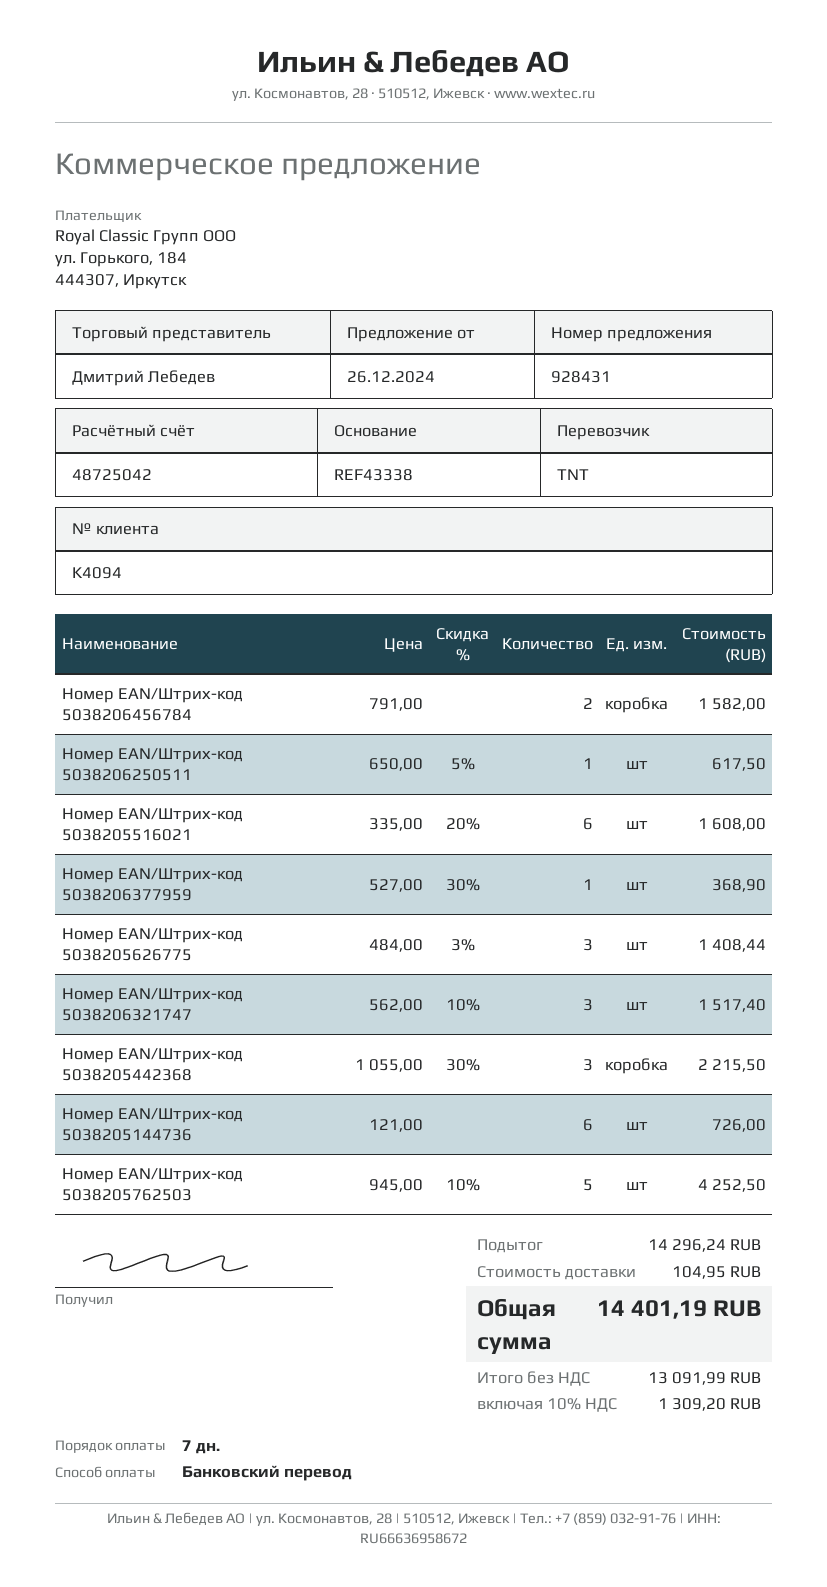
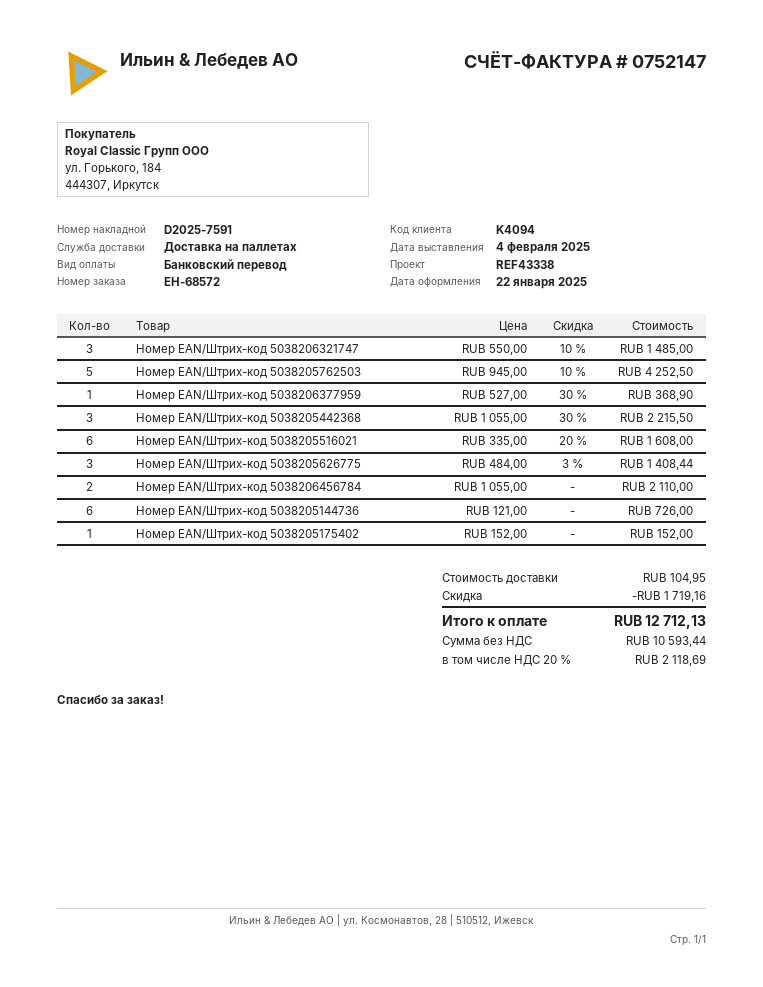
shipping method: TNT -> pallet freight
Номер EAN/Штрих-код 5038206456784: 2 x 791.00 = 1582.00 -> 2 x 1055.00 = 2110.00
Номер EAN/Штрих-код 5038206250511: 1 x 650.00 - 5% = 617.50 -> none
Номер EAN/Штрих-код 5038206321747: 3 x 562.00 - 10% = 1517.40 -> 3 x 550.00 - 10% = 1485.00
Номер EAN/Штрих-код 5038205175402: none -> 1 x 152.00 = 152.00
discount: none -> 1719.16
net: 13091.99 -> 10593.44
tax: 10% = 1309.20 -> 20% = 2118.69
total: 14401.19 -> 12712.13

